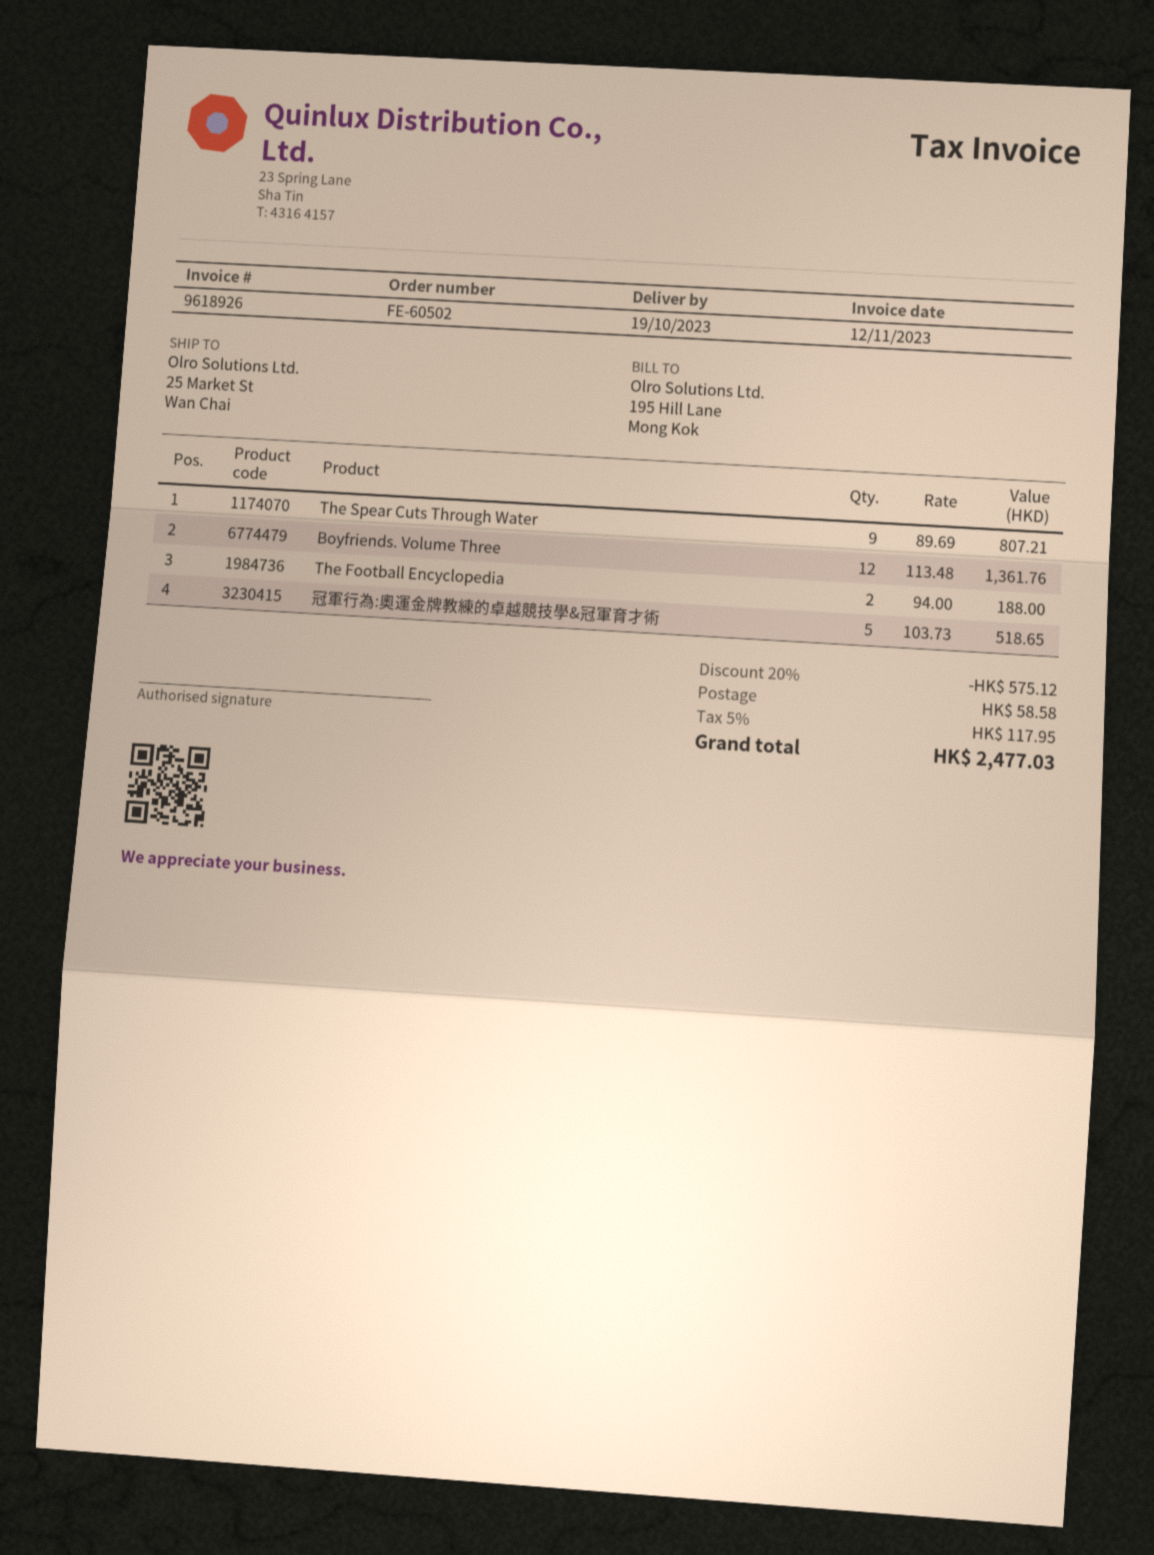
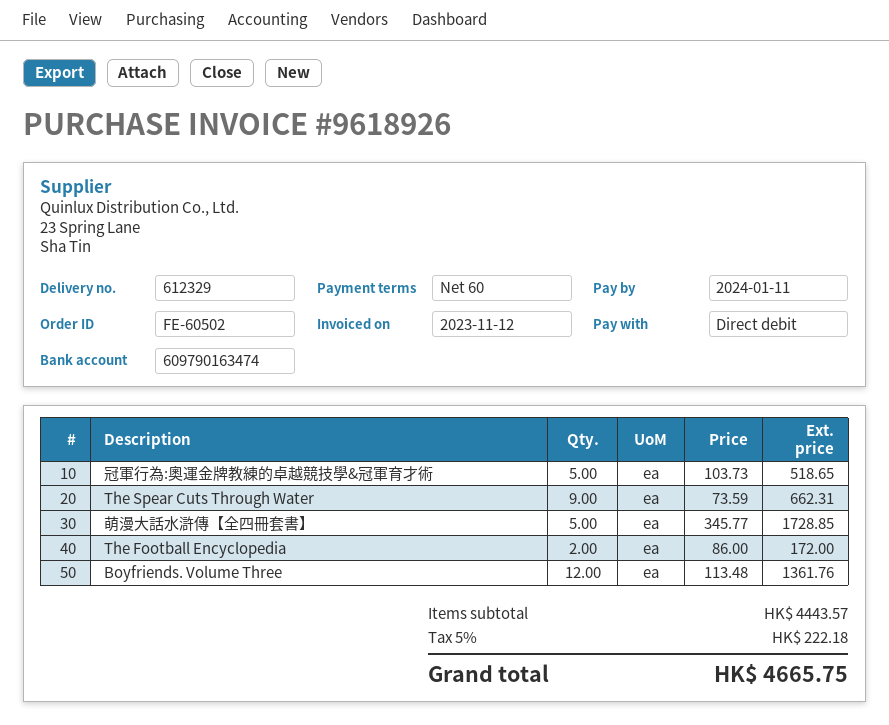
The Spear Cuts Through Water: 9 x 89.69 = 807.21 -> 9 x 73.59 = 662.31
The Football Encyclopedia: 2 x 94.00 = 188.00 -> 2 x 86.00 = 172.00
萌漫大話水滸傳【全四冊套書】: none -> 5 x 345.77 = 1728.85
discount: 20% = 575.12 -> none
shipping: 58.58 -> none
tax: 5% = 117.95 -> 5% = 222.18
total: 2477.03 -> 4665.75

